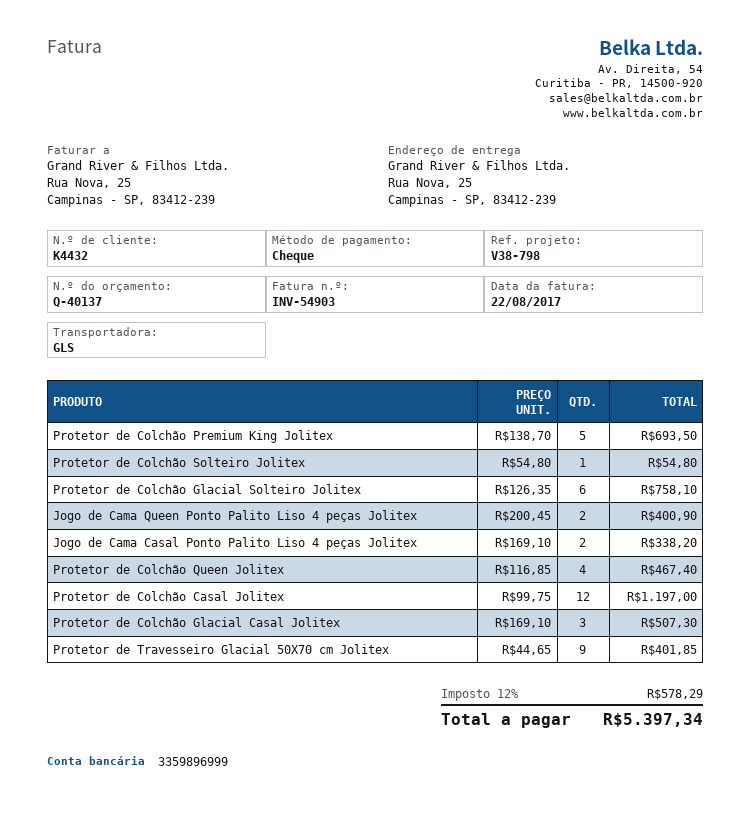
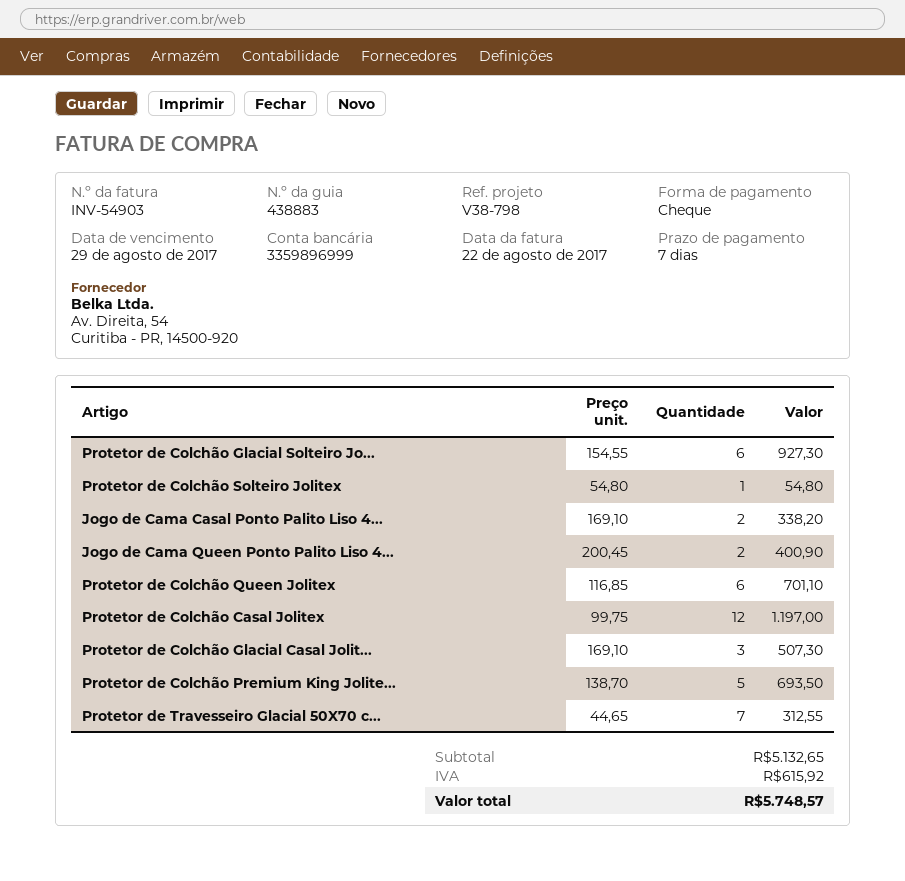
Protetor de Colchão Glacial Solteiro Jolitex: 6 x 126.35 = 758.10 -> 6 x 154.55 = 927.30
Protetor de Colchão Queen Jolitex: 4 x 116.85 = 467.40 -> 6 x 116.85 = 701.10
Protetor de Travesseiro Glacial 50X70 cm Jolitex: 9 x 44.65 = 401.85 -> 7 x 44.65 = 312.55
tax: 578.29 -> 615.92
total: 5397.34 -> 5748.57

